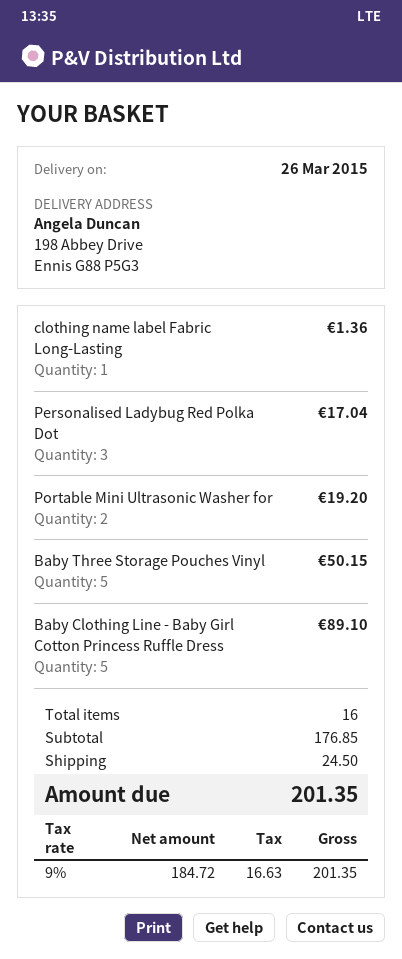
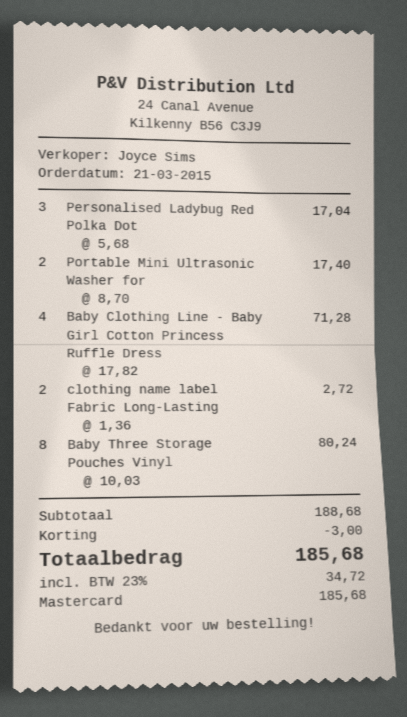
clothing name label Fabric Long-Lasting: 1 for 1.36 -> 2 for 2.72
Portable Mini Ultrasonic Washer for: 2 for 19.20 -> 2 for 17.40
Baby Three Storage Pouches Vinyl: 5 for 50.15 -> 8 for 80.24
Baby Clothing Line - Baby Girl Cotton Princess Ruffle Dress: 5 for 89.10 -> 4 for 71.28
subtotal: 176.85 -> 188.68
discount: none -> 3.00
shipping: 24.50 -> none
tax: 9% = 16.63 -> 23% = 34.72
total: 201.35 -> 185.68

